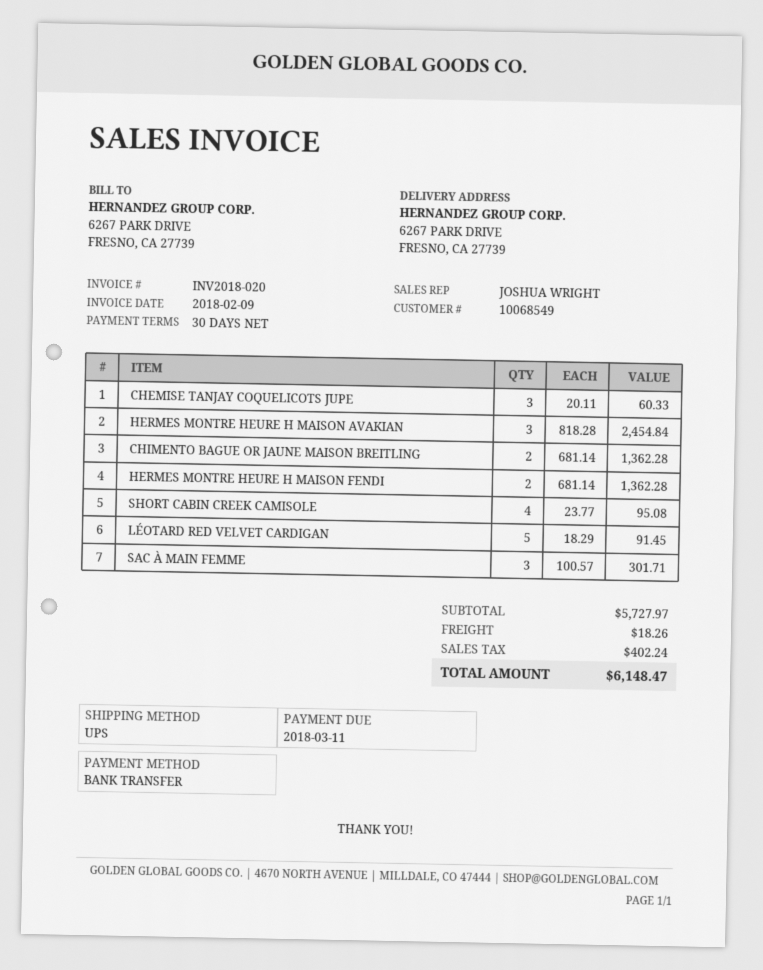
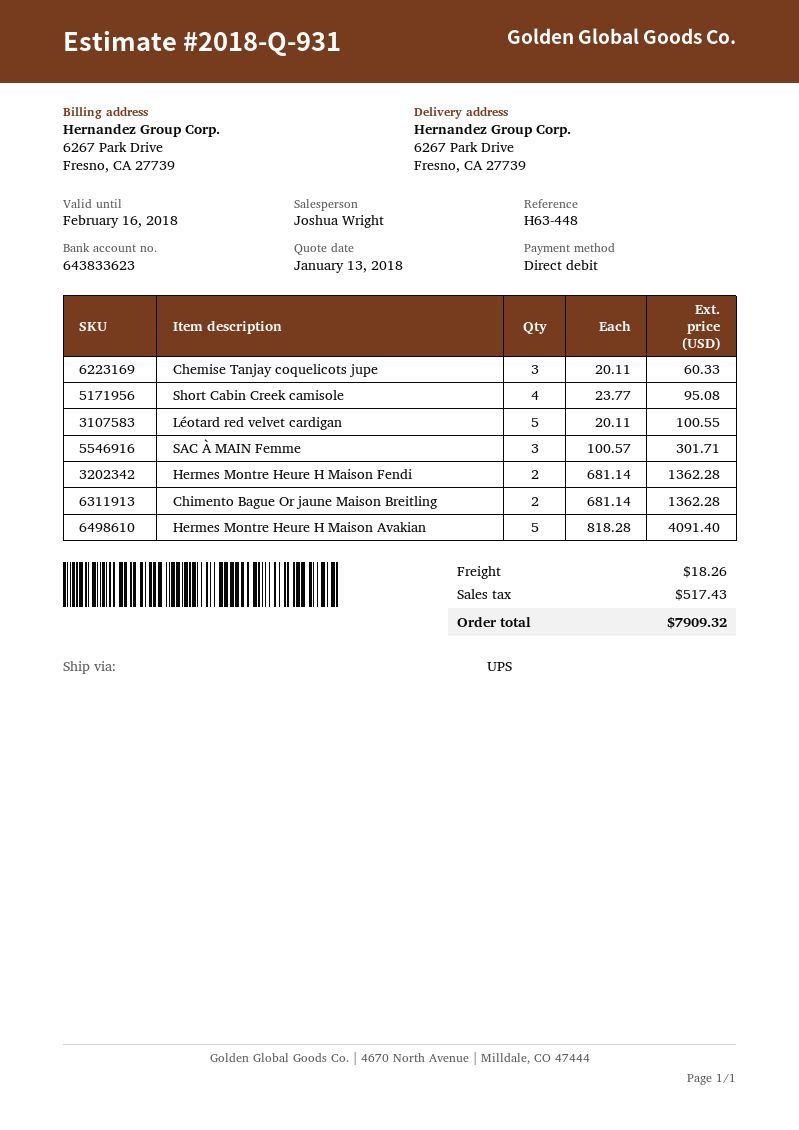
payment method: bank transfer -> direct debit
HERMES MONTRE HEURE H MAISON AVAKIAN: 3 x 818.28 = 2454.84 -> 5 x 818.28 = 4091.40
LÉOTARD RED VELVET CARDIGAN: 5 x 18.29 = 91.45 -> 5 x 20.11 = 100.55
tax: 402.24 -> 517.43
total: 6148.47 -> 7909.32

